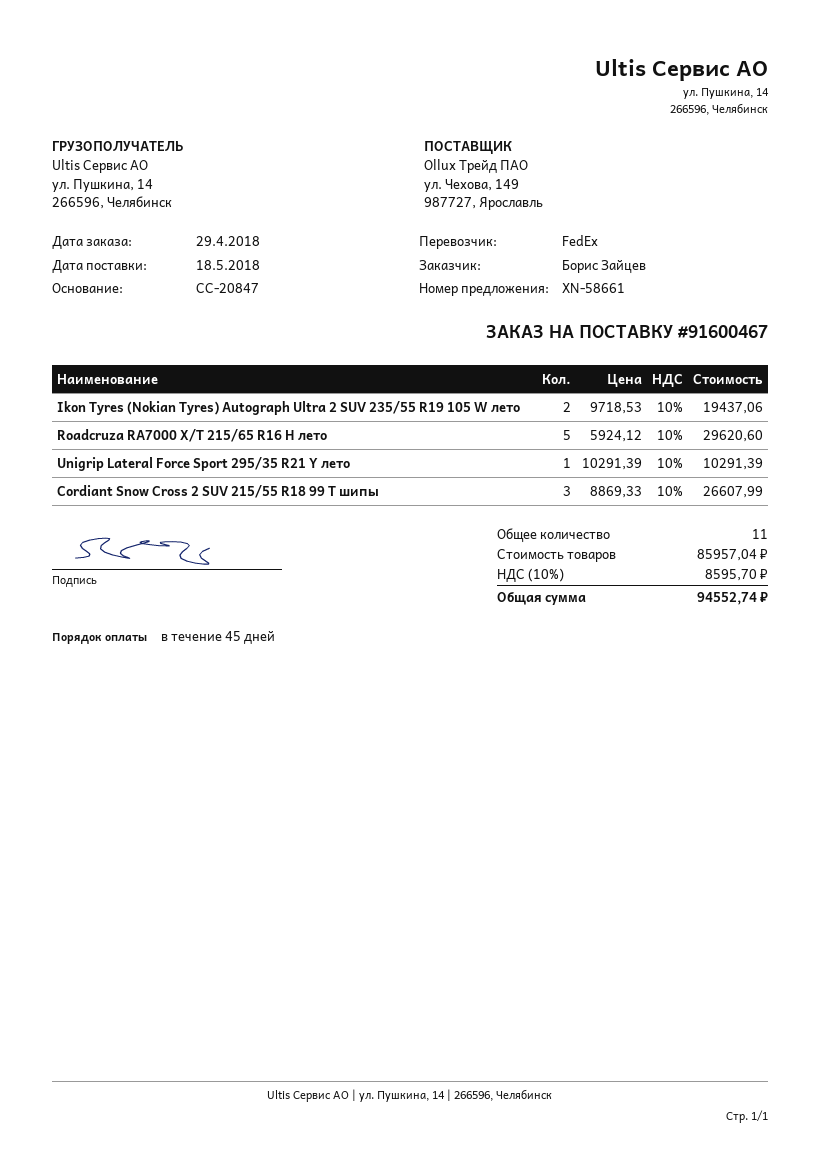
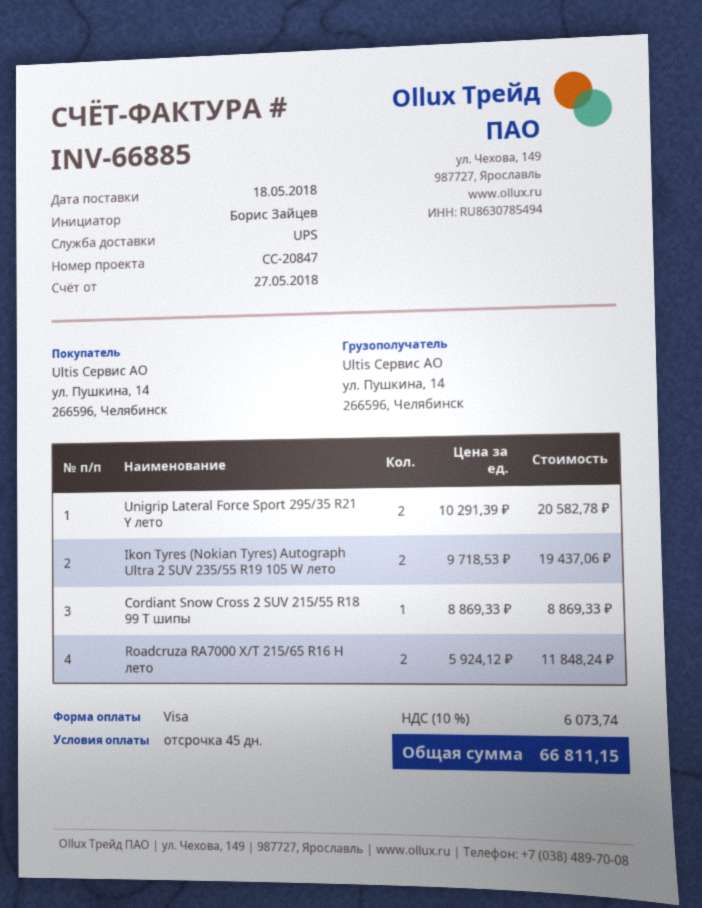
shipping method: FedEx -> UPS
Roadcruza RA7000 X/T 215/65 R16 H лето: 5 x 5924.12 = 29620.60 -> 2 x 5924.12 = 11848.24
Unigrip Lateral Force Sport 295/35 R21 Y лето: 1 x 10291.39 = 10291.39 -> 2 x 10291.39 = 20582.78
Cordiant Snow Cross 2 SUV 215/55 R18 99 T шипы: 3 x 8869.33 = 26607.99 -> 1 x 8869.33 = 8869.33
tax: 10% = 8595.70 -> 10% = 6073.74
total: 94552.74 -> 66811.15

